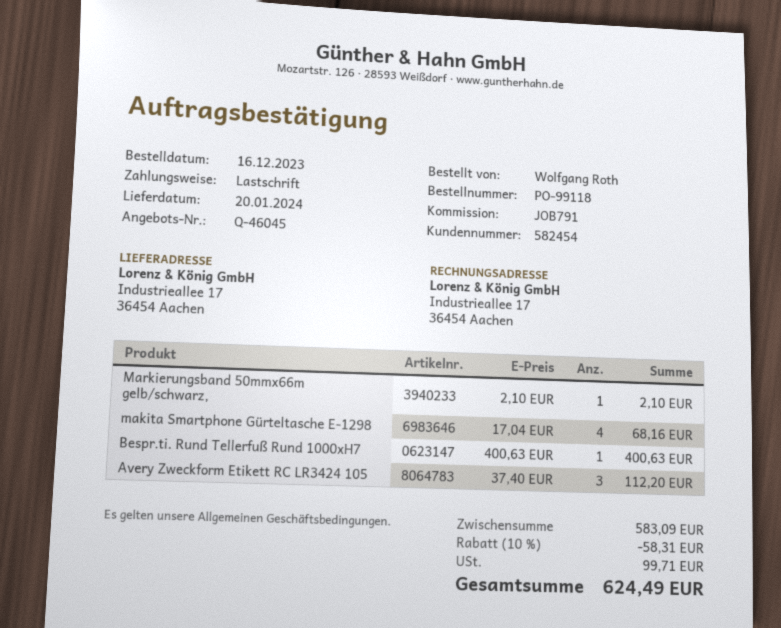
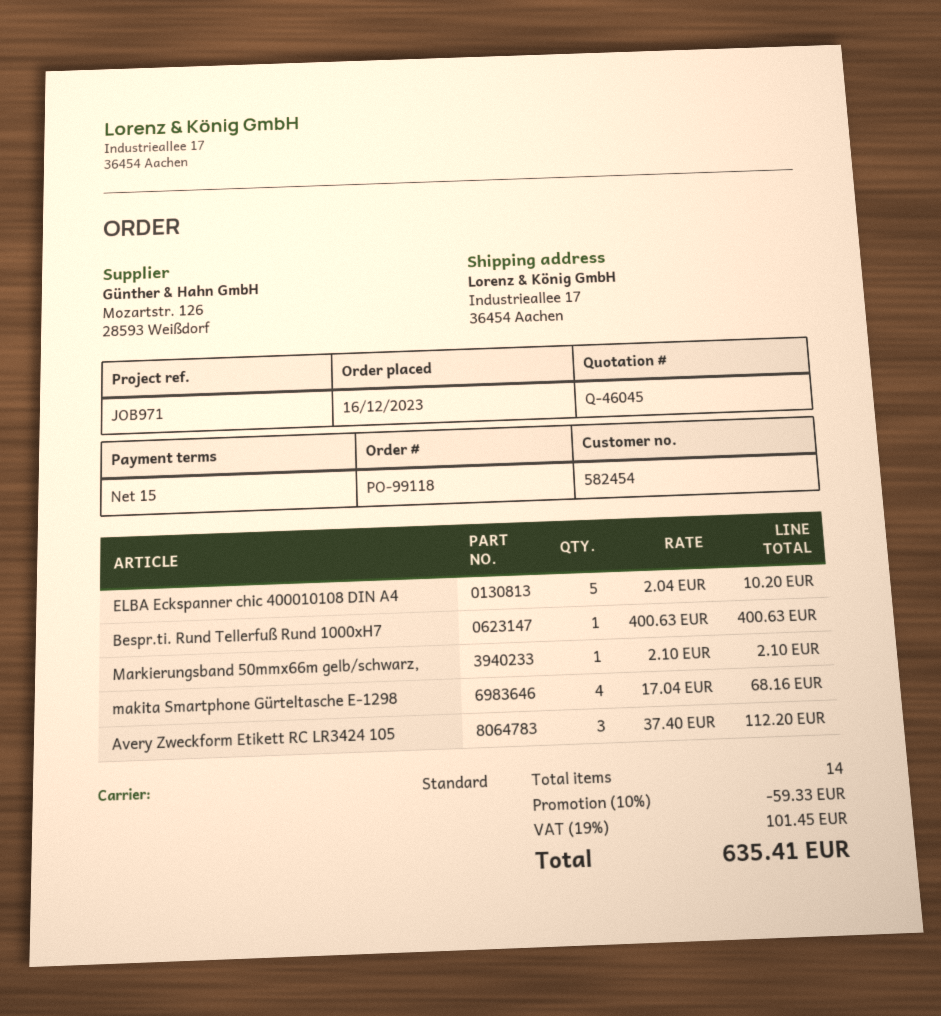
reference: JOB791 -> JOB971
ELBA Eckspanner chic 400010108 DIN A4: none -> 5 x 2.04 = 10.20
discount: 10% = 58.31 -> 10% = 59.33
tax: 99.71 -> 101.45
total: 624.49 -> 635.41

